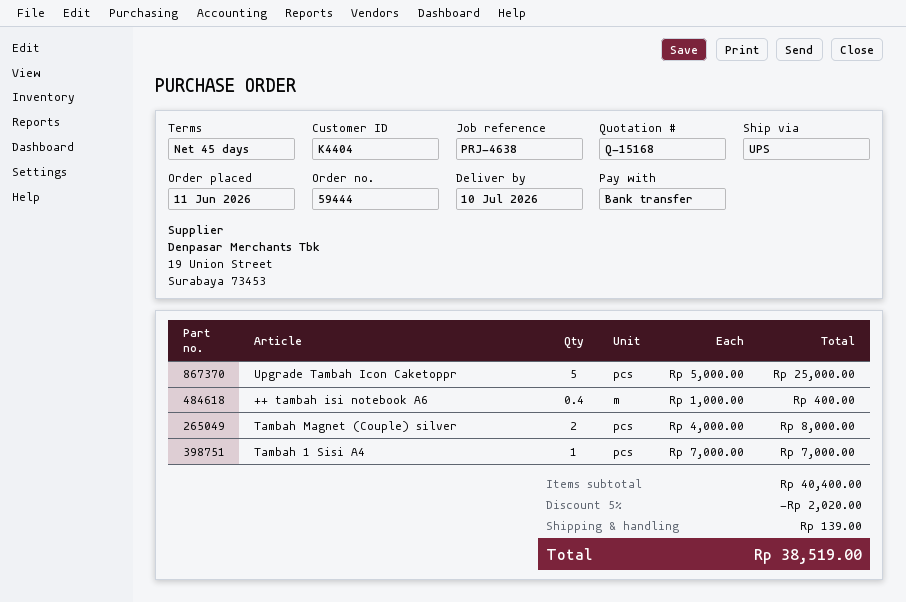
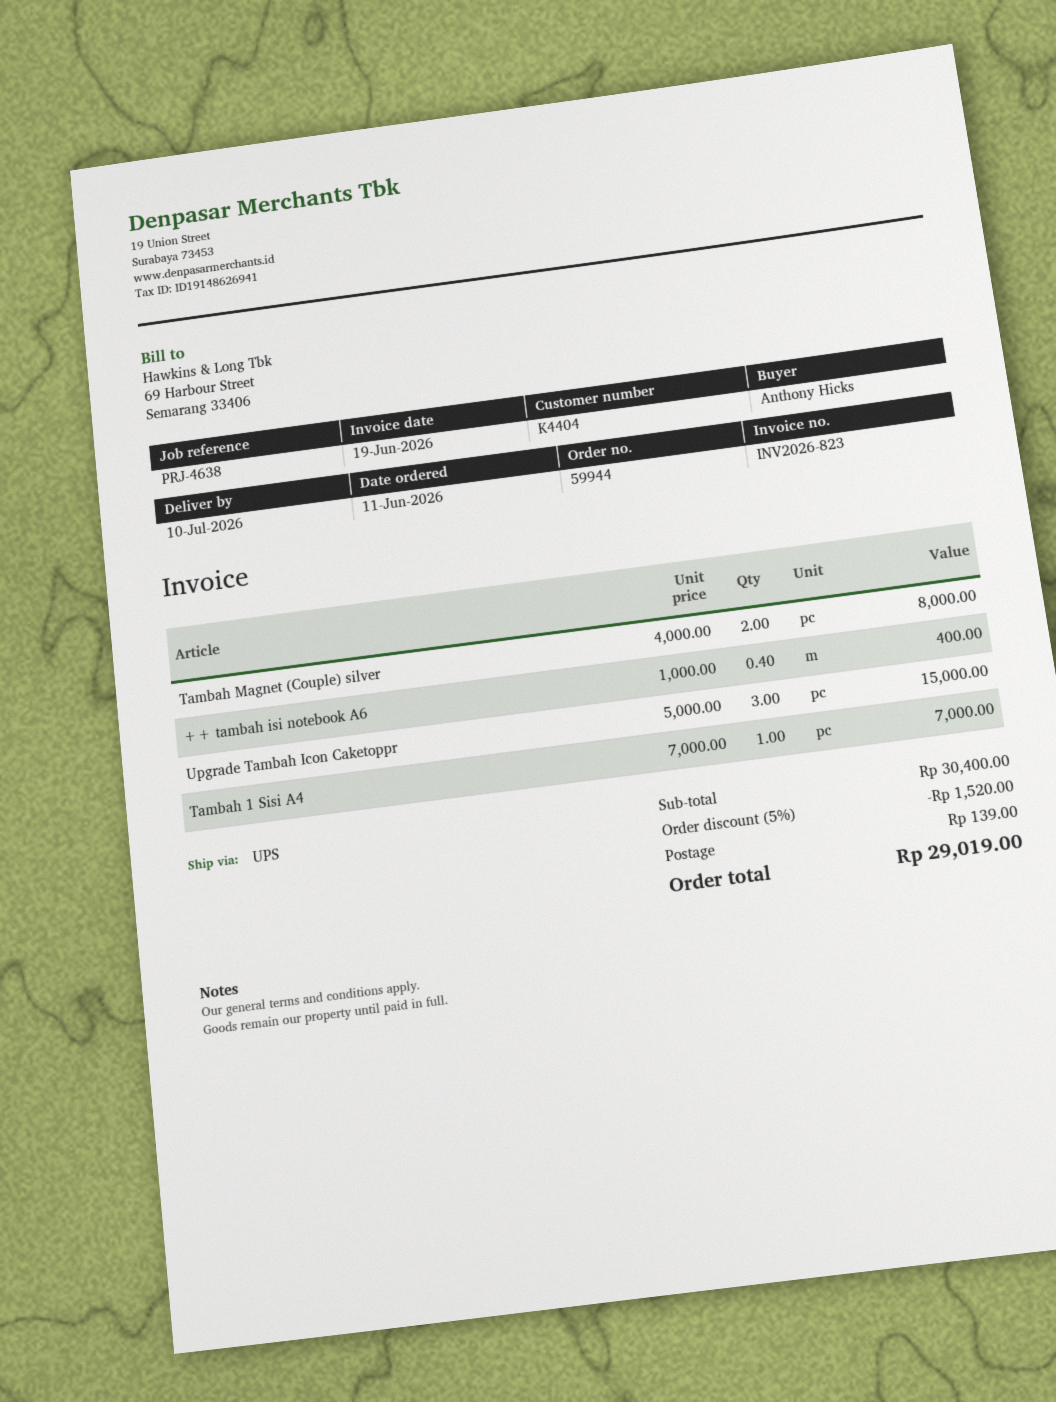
order number: 59444 -> 59944
Upgrade Tambah Icon Caketoppr: 5 x 5000.00 = 25000.00 -> 3 x 5000.00 = 15000.00
subtotal: 40400.00 -> 30400.00
discount: 5% = 2020.00 -> 5% = 1520.00
total: 38519.00 -> 29019.00

